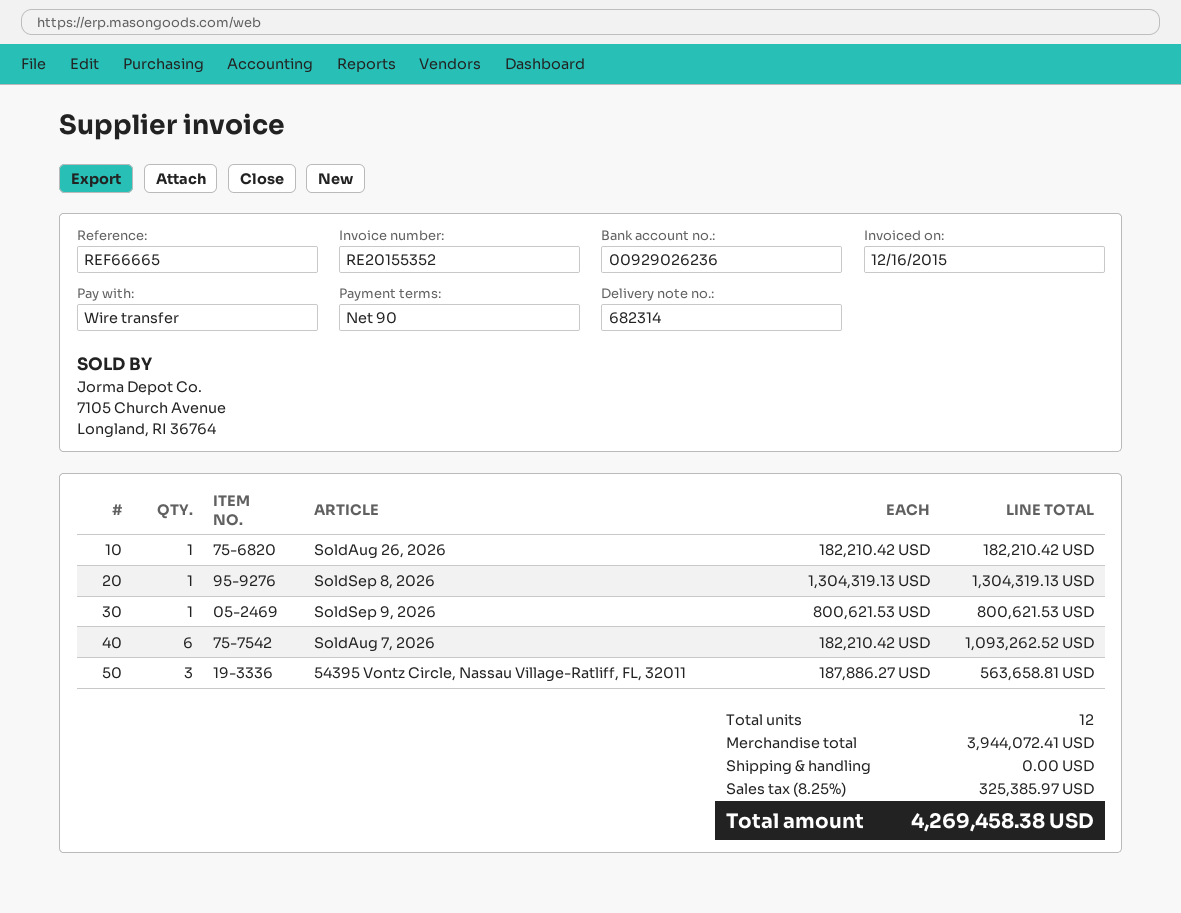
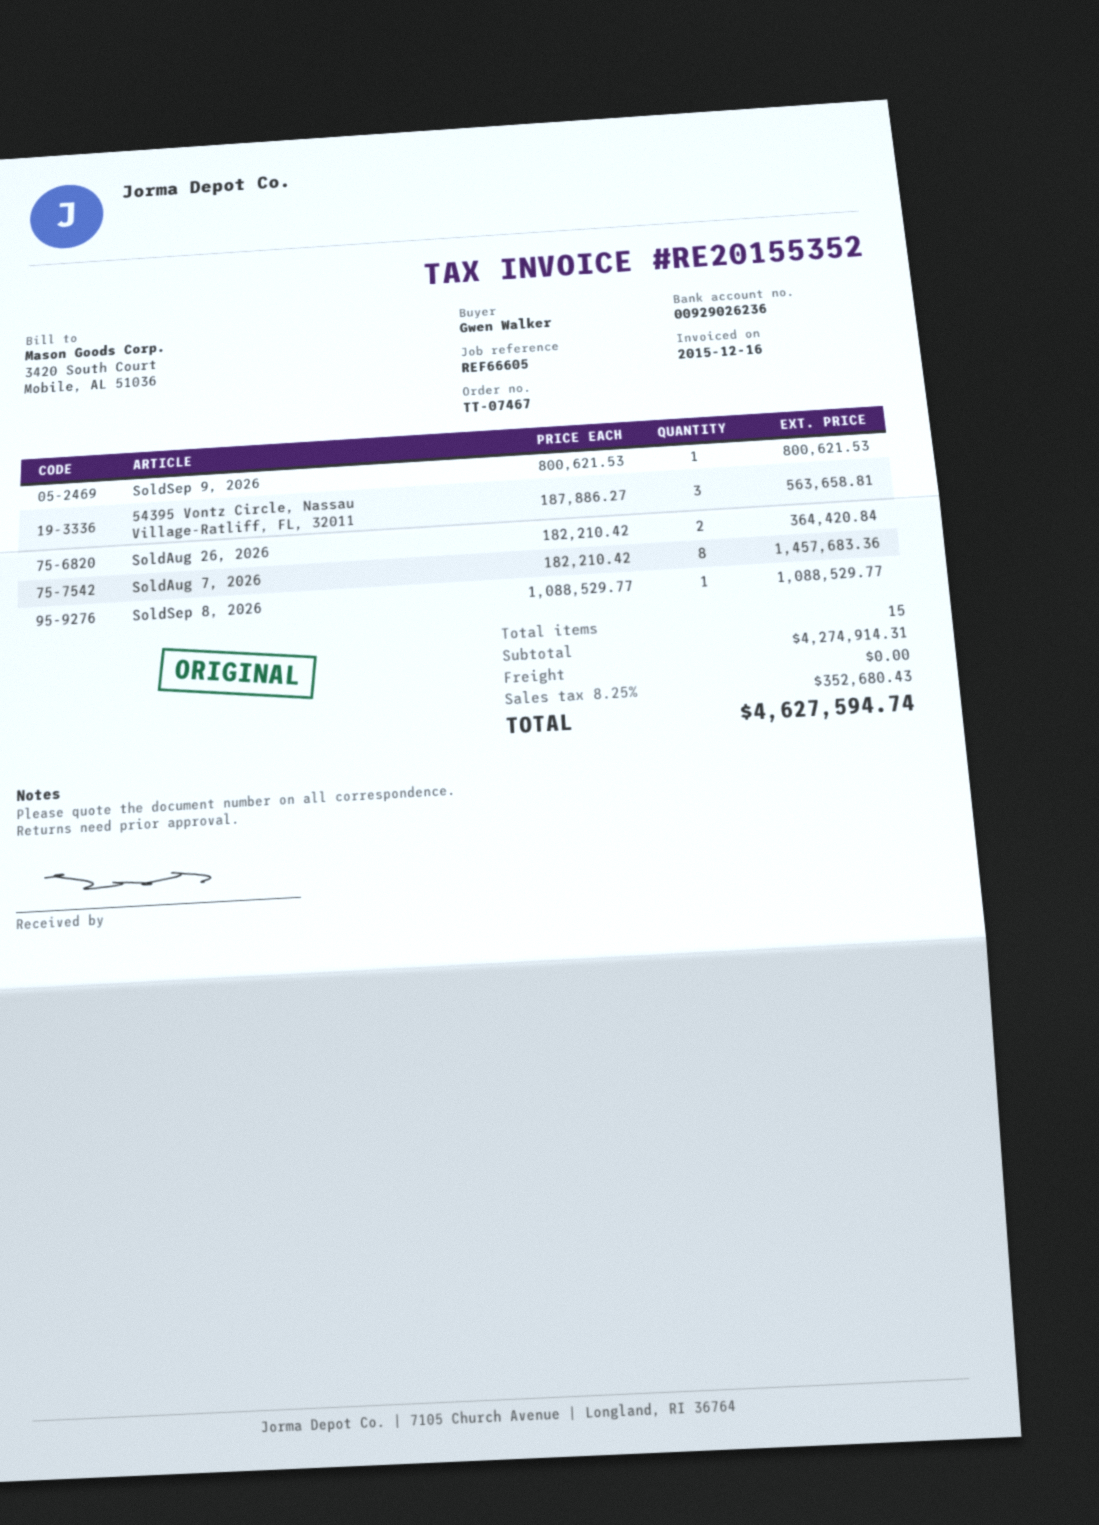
reference: REF66665 -> REF66605
SoldAug 26, 2026: 1 x 182210.42 = 182210.42 -> 2 x 182210.42 = 364420.84
SoldSep 8, 2026: 1 x 1304319.13 = 1304319.13 -> 1 x 1088529.77 = 1088529.77
SoldAug 7, 2026: 6 x 182210.42 = 1093262.52 -> 8 x 182210.42 = 1457683.36
total quantity: 12 -> 15
subtotal: 3944072.41 -> 4274914.31
tax: 8.25% = 325385.97 -> 8.25% = 352680.43
total: 4269458.38 -> 4627594.74

